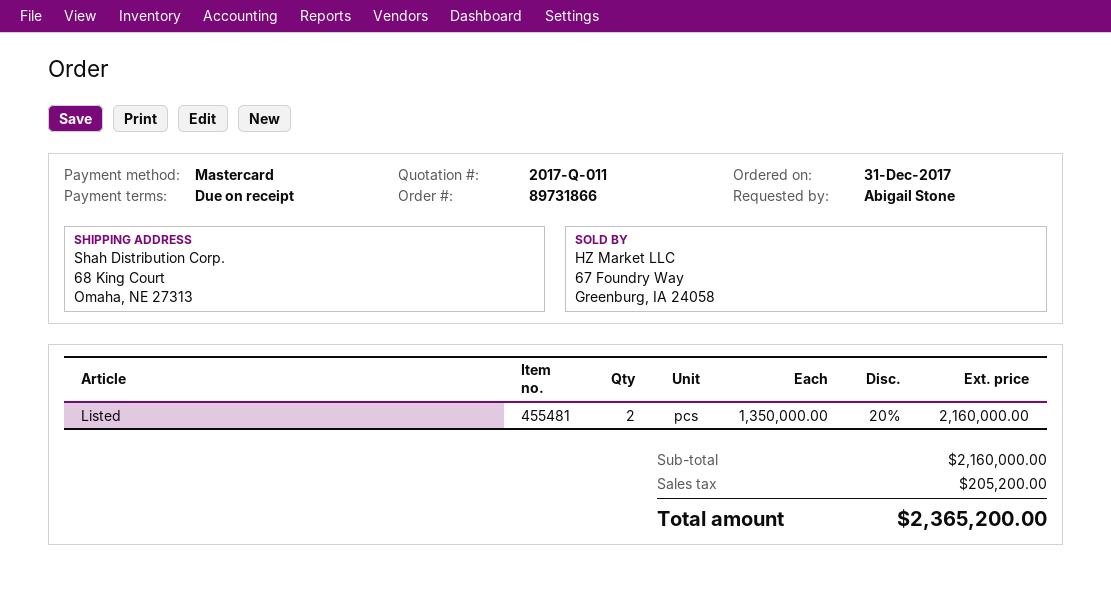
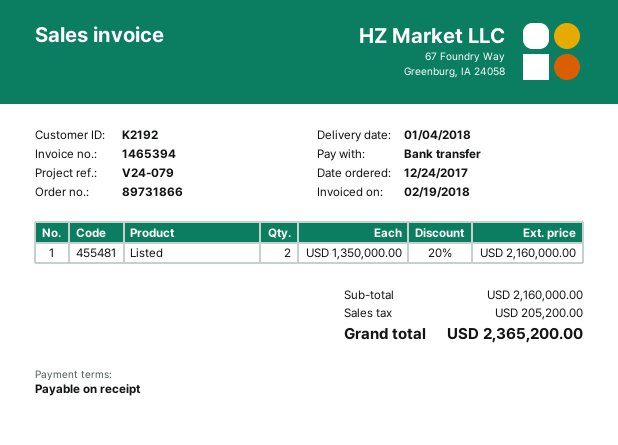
order date: 2017-12-31 -> 2017-12-24
payment method: Mastercard -> bank transfer

